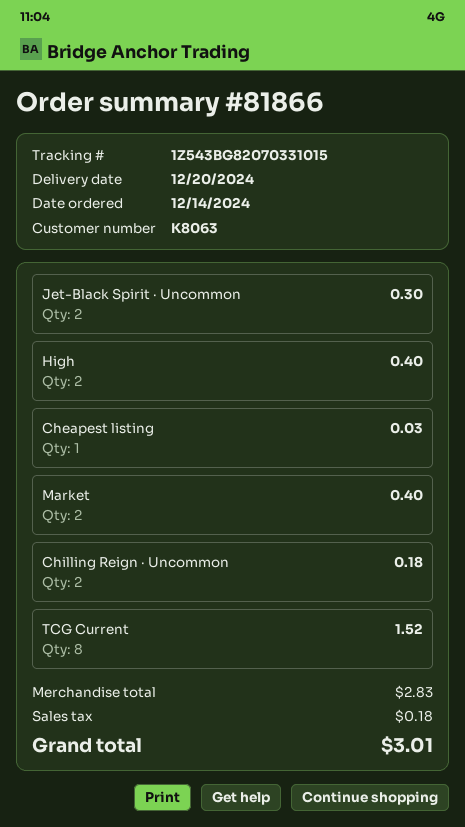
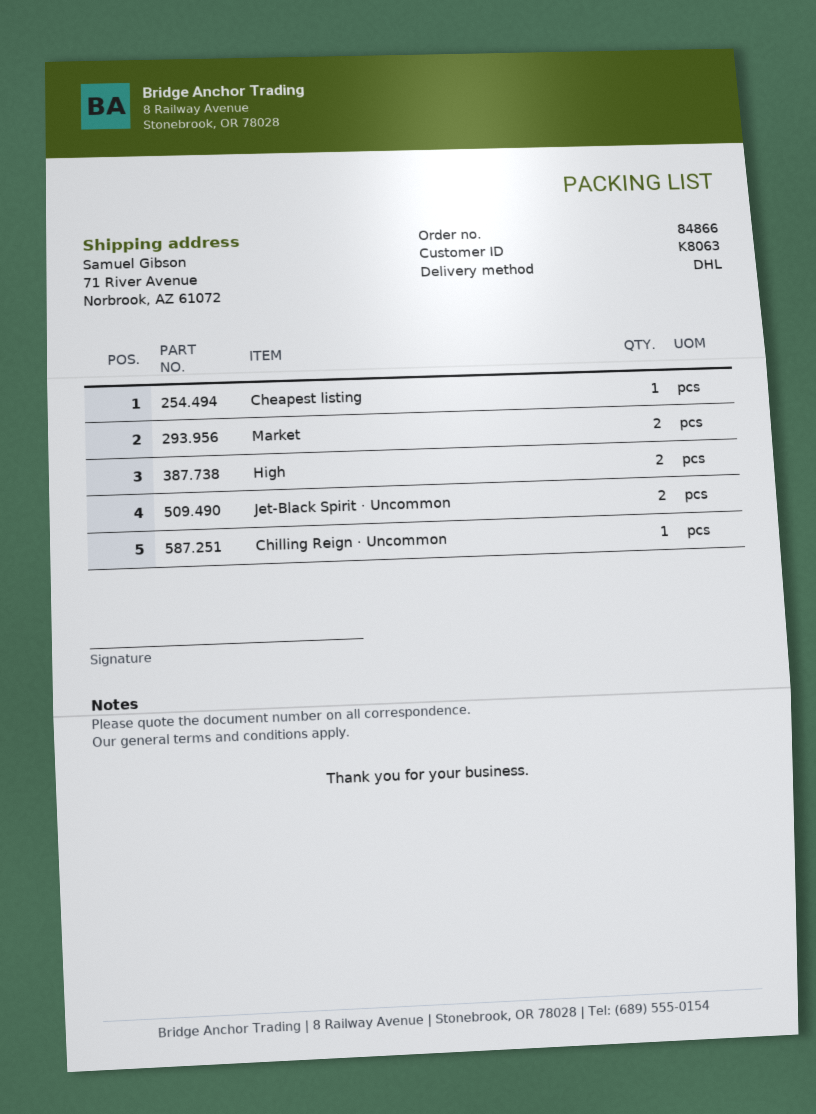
order number: 81866 -> 84866
Chilling Reign · Uncommon: 2 -> 1
TCG Current: 8 -> none

